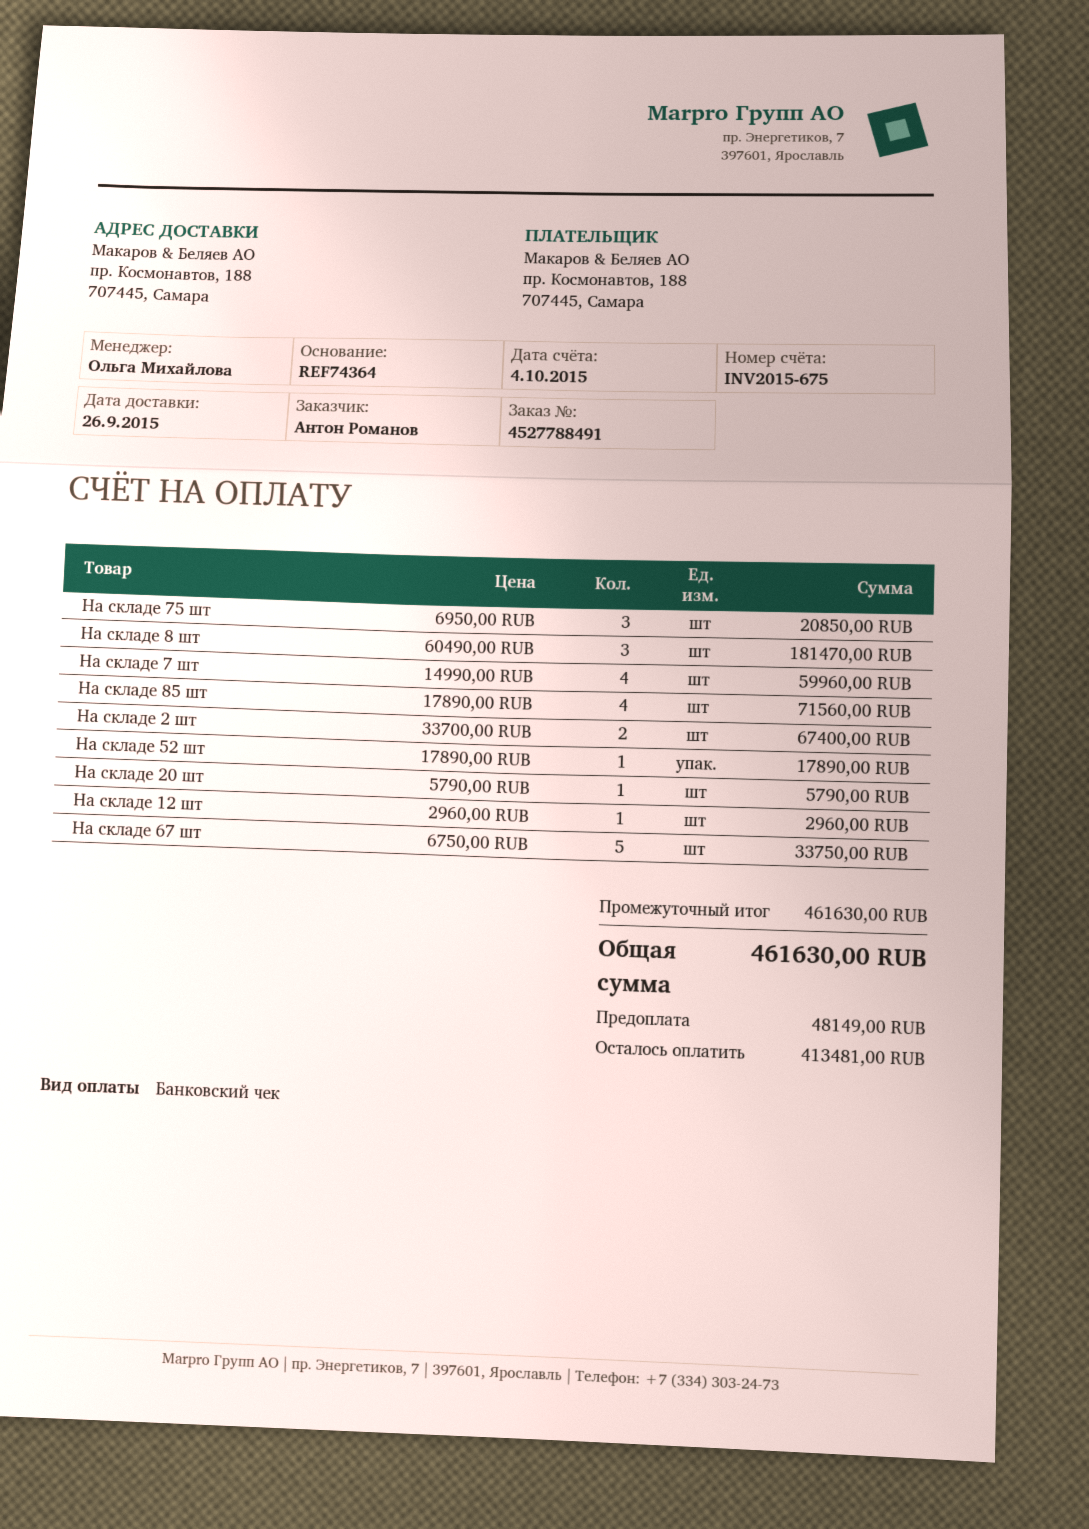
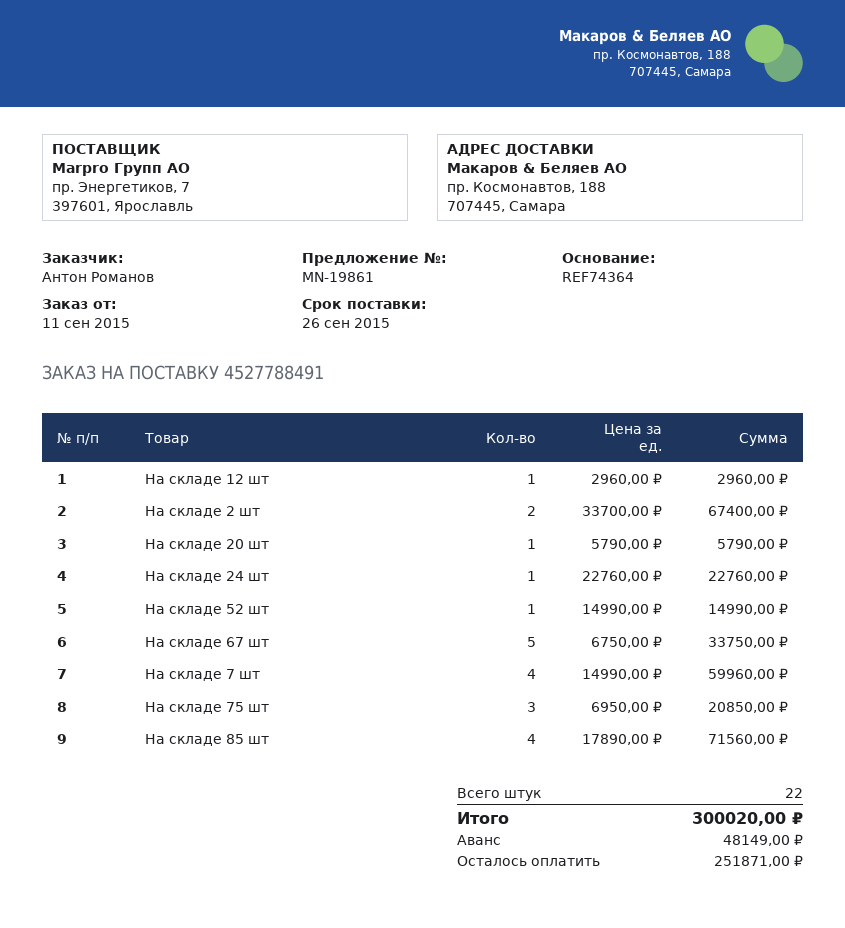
На складе 8 шт: 3 x 60490.00 = 181470.00 -> none
На складе 52 шт: 1 x 17890.00 = 17890.00 -> 1 x 14990.00 = 14990.00
На складе 24 шт: none -> 1 x 22760.00 = 22760.00
total: 461630.00 -> 300020.00
balance: 413481.00 -> 251871.00

